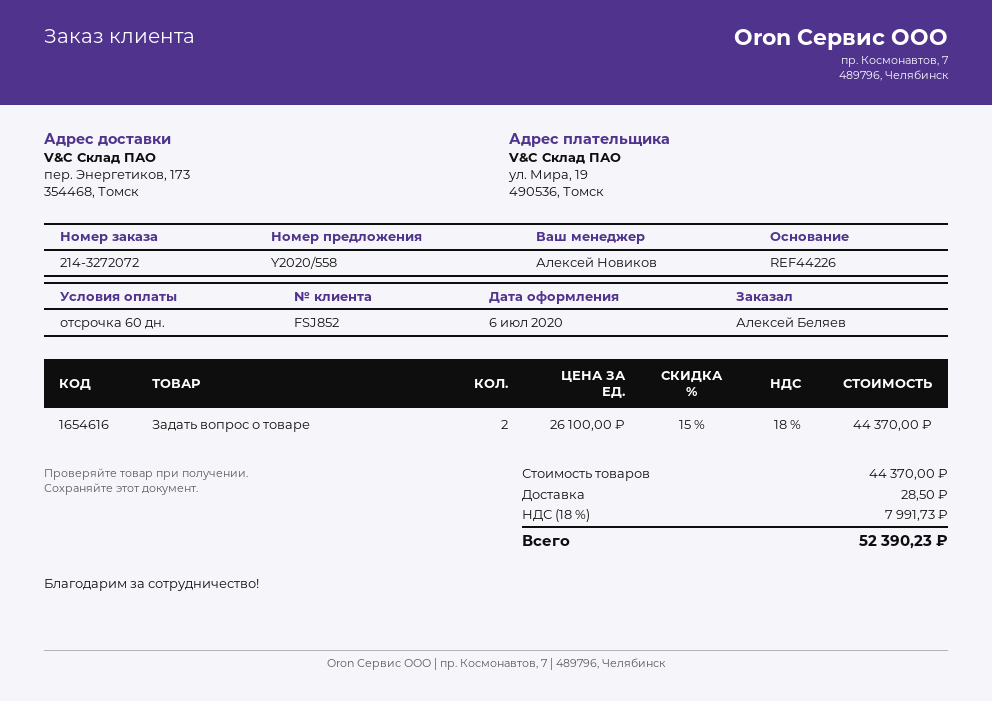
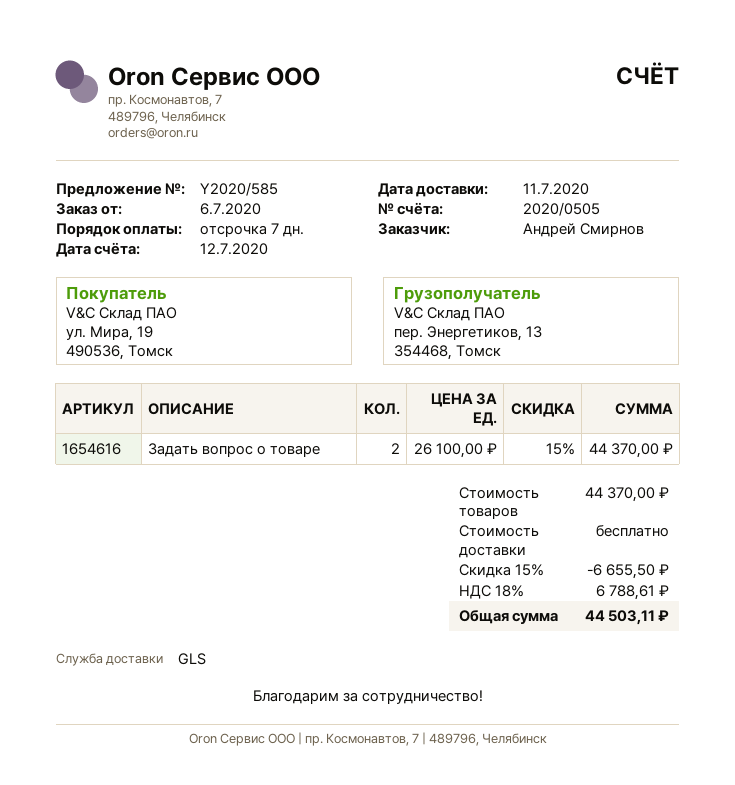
quote number: Y2020/558 -> Y2020/585
payment terms: 60 days -> 7 days
ordered by: Алексей Беляев -> Андрей Смирнов
ship to: пер. Энергетиков, 173, 354468, Томск -> пер. Энергетиков, 13, 354468, Томск
discount: none -> 15% = 6655.50
shipping: 28.50 -> 0.00
tax: 18% = 7991.73 -> 18% = 6788.61
total: 52390.23 -> 44503.11

